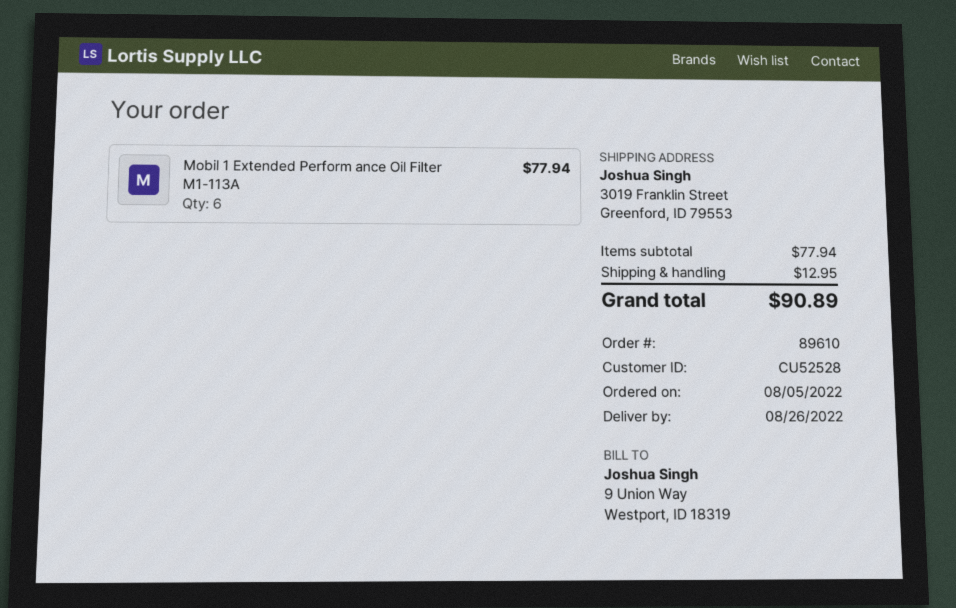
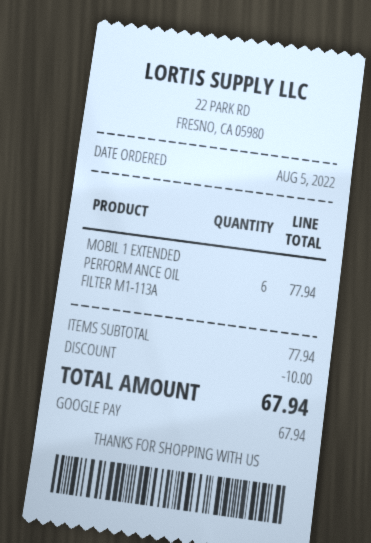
discount: none -> 10.00
shipping: 12.95 -> none
total: 90.89 -> 67.94

